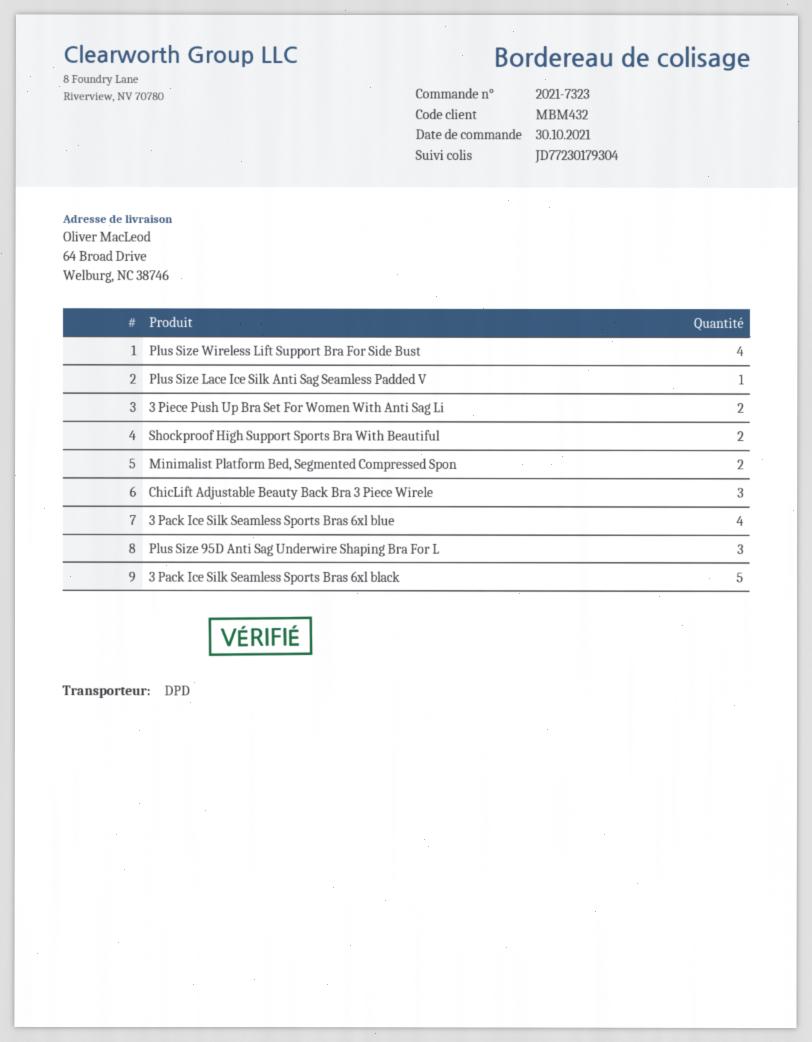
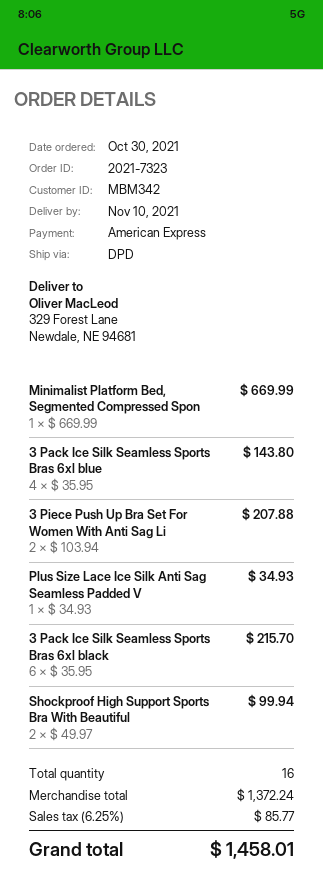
customer number: MBM432 -> MBM342
ship to: 64 Broad Drive, Welburg, NC 38746 -> 329 Forest Lane, Newdale, NE 94681
Plus Size Wireless Lift Support Bra For Side Bust: 4 -> none
Minimalist Platform Bed, Segmented Compressed Spon: 2 -> 1
ChicLift Adjustable Beauty Back Bra 3 Piece Wirele: 3 -> none
Plus Size 95D Anti Sag Underwire Shaping Bra For L: 3 -> none
3 Pack Ice Silk Seamless Sports Bras 6xl black: 5 -> 6

